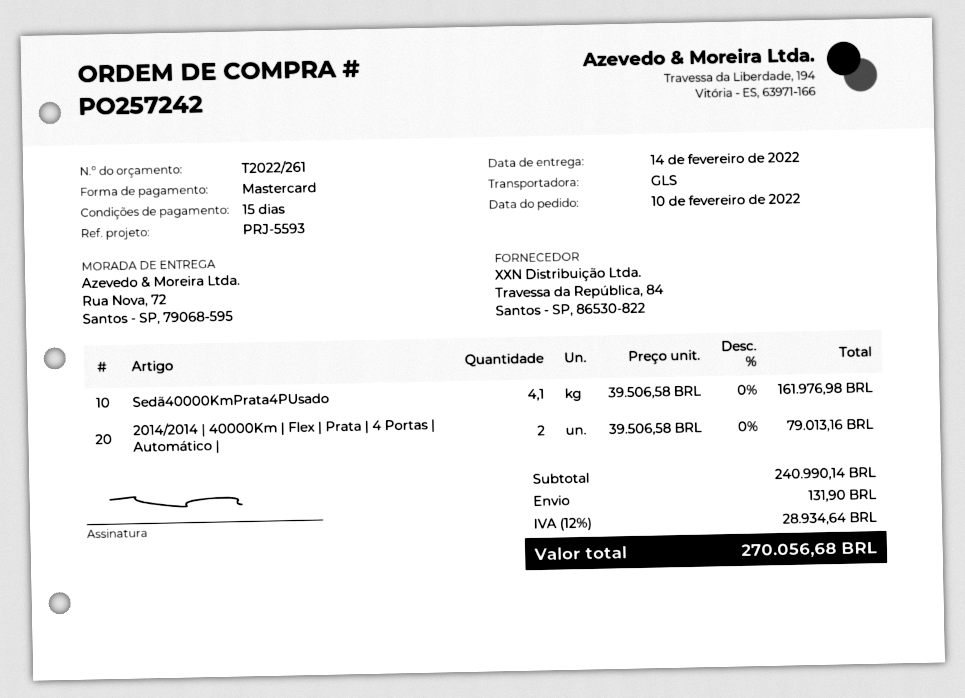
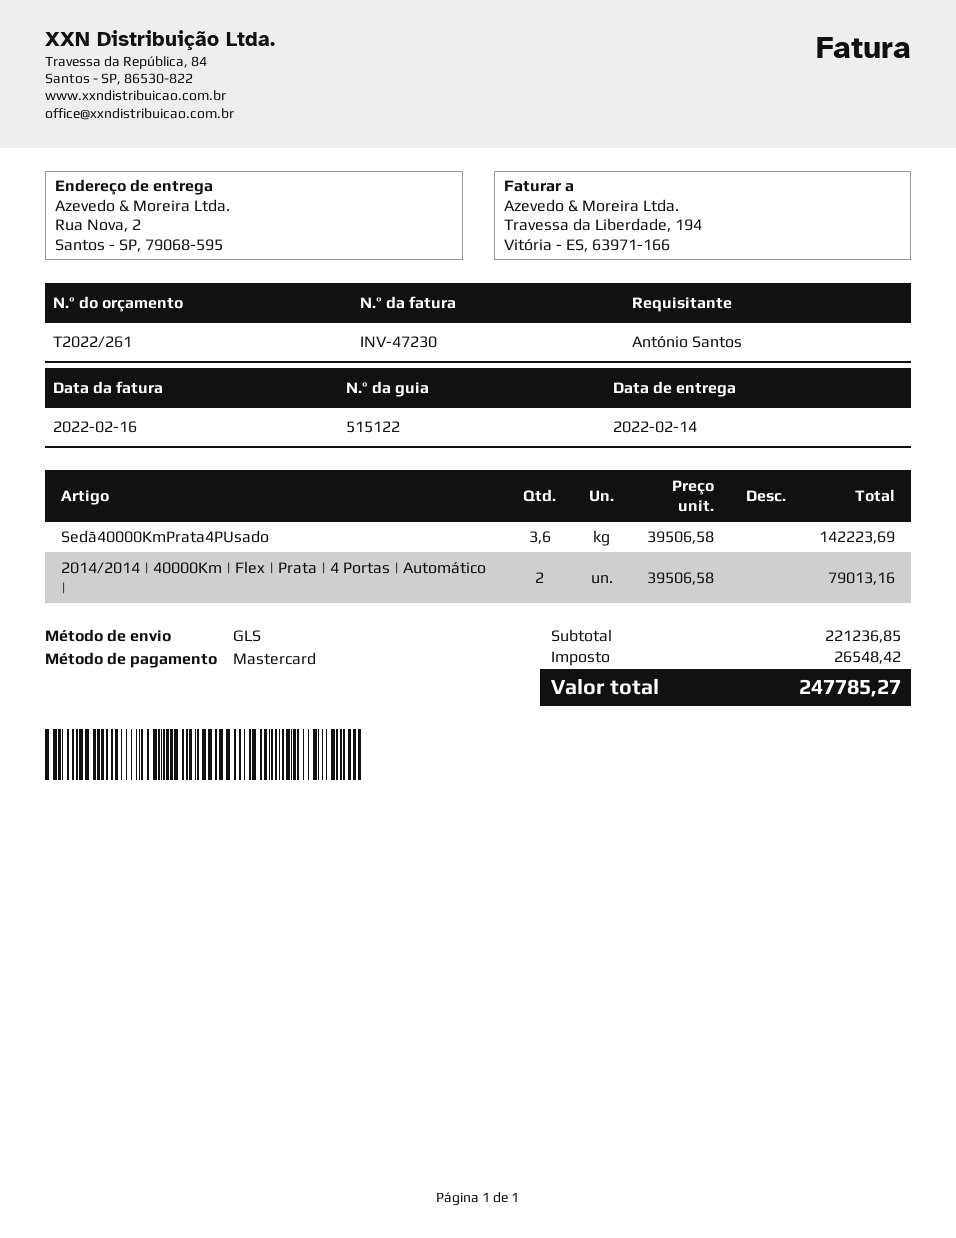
ship to: Rua Nova, 72, Santos - SP, 79068-595 -> Rua Nova, 2, Santos - SP, 79068-595
Sedã40000KmPrata4PUsado: 4.1 x 39506.58 = 161976.98 -> 3.6 x 39506.58 = 142223.69
subtotal: 240990.14 -> 221236.85
shipping: 131.90 -> none
tax: 28934.64 -> 26548.42
total: 270056.68 -> 247785.27

